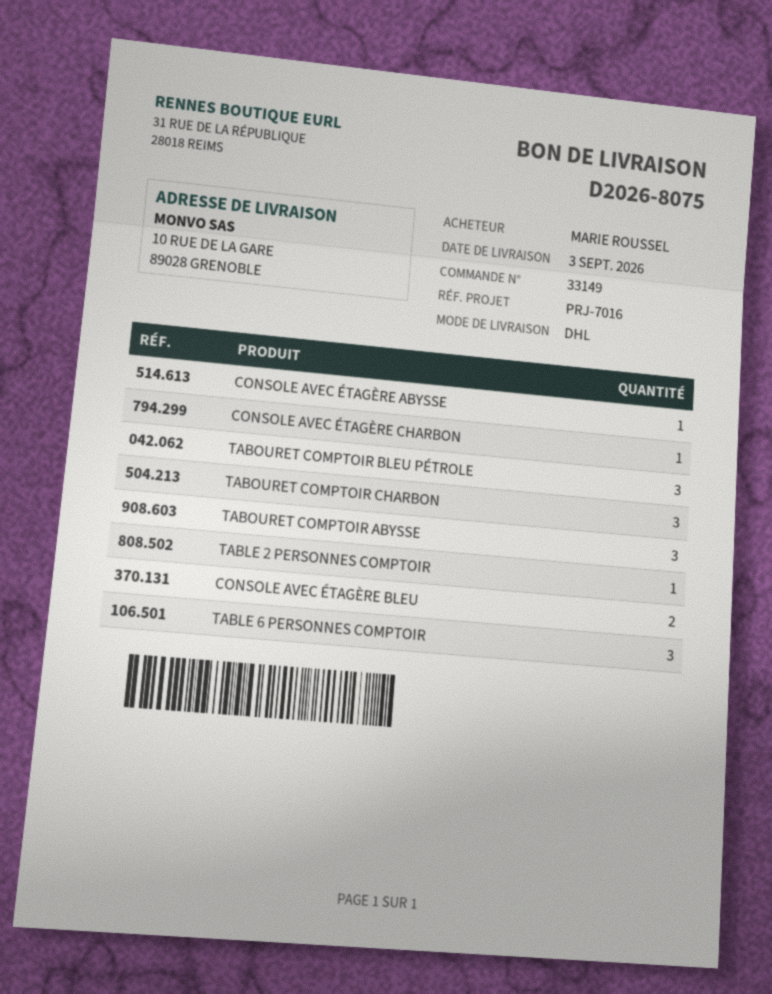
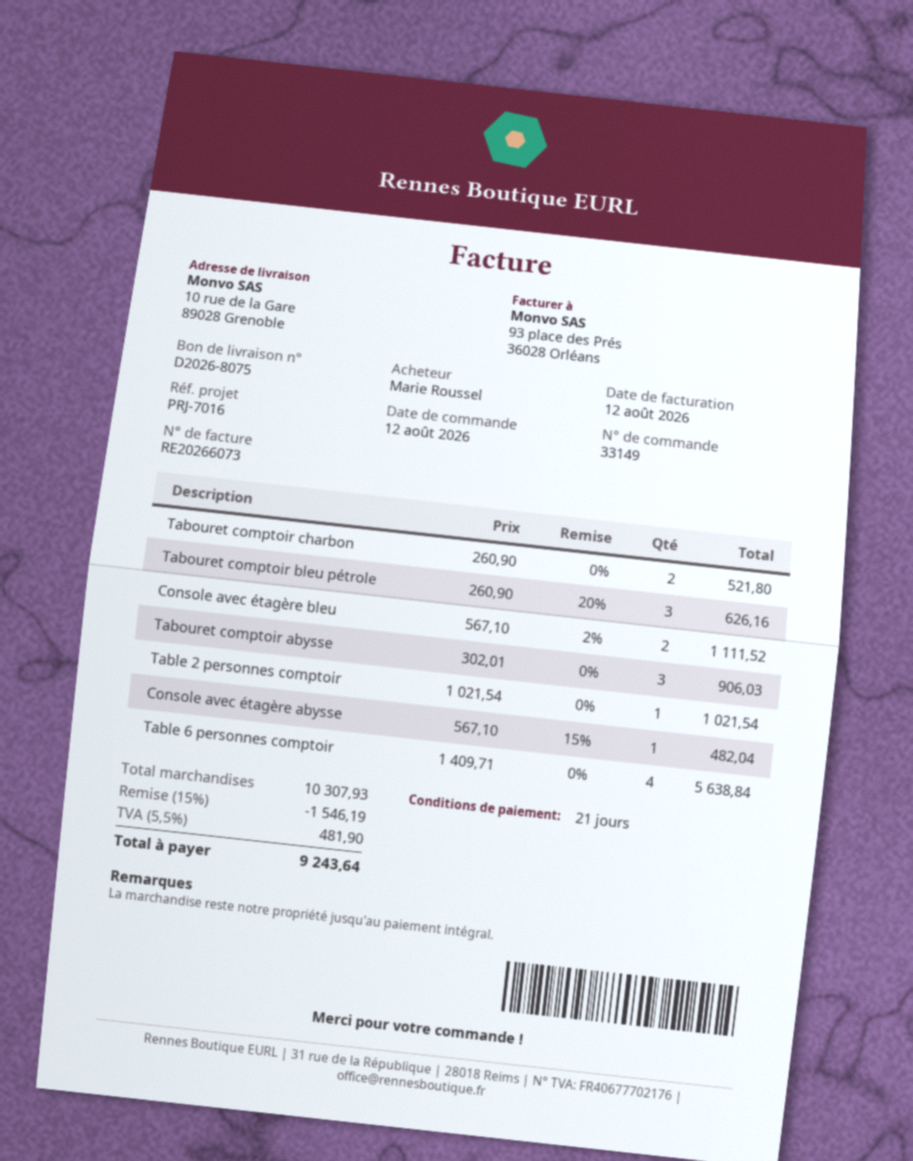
CONSOLE AVEC ÉTAGÈRE CHARBON: 1 -> none
TABOURET COMPTOIR CHARBON: 3 -> 2
TABLE 6 PERSONNES COMPTOIR: 3 -> 4

